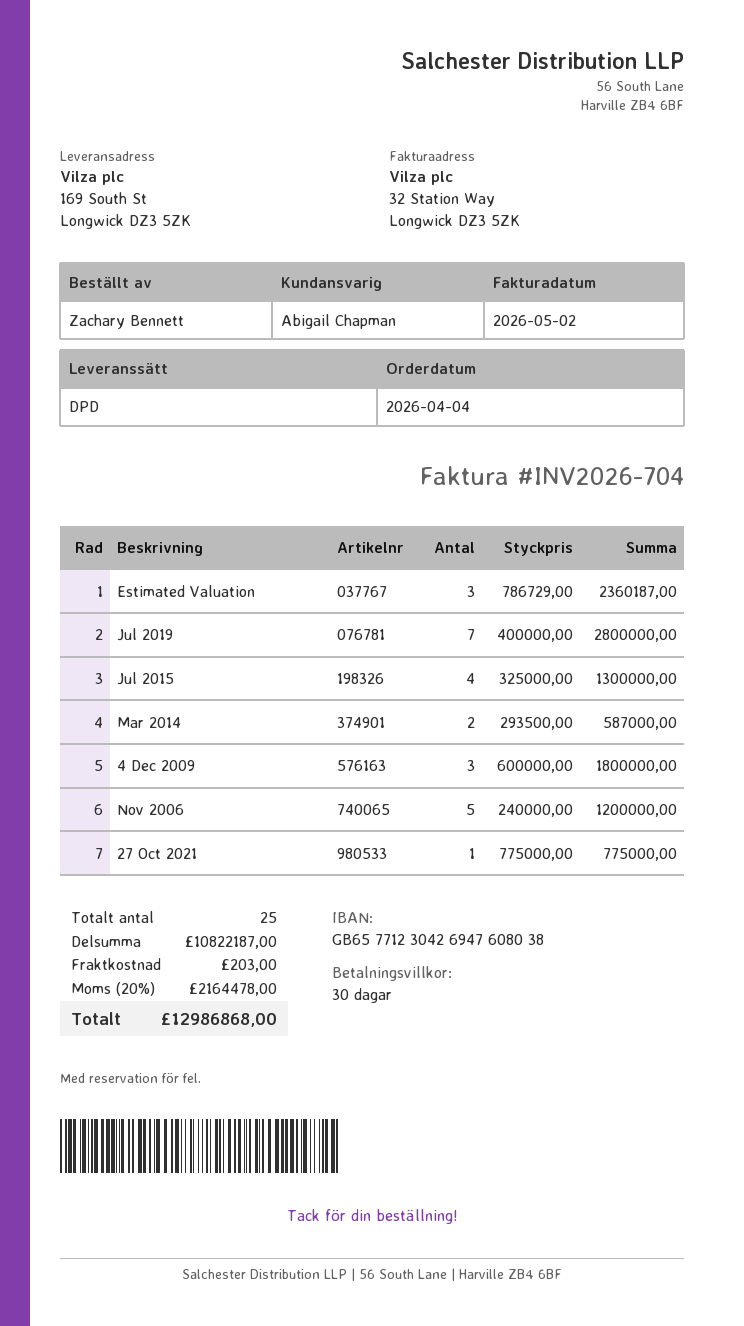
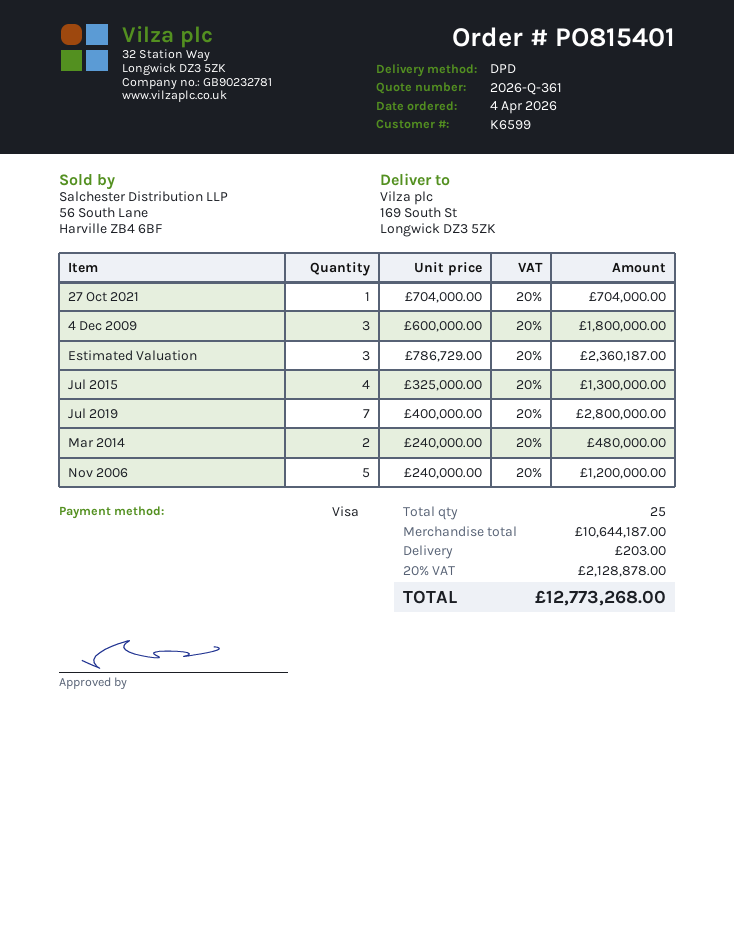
Mar 2014: 2 x 293500.00 = 587000.00 -> 2 x 240000.00 = 480000.00
27 Oct 2021: 1 x 775000.00 = 775000.00 -> 1 x 704000.00 = 704000.00
subtotal: 10822187.00 -> 10644187.00
tax: 20% = 2164478.00 -> 20% = 2128878.00
total: 12986868.00 -> 12773268.00

